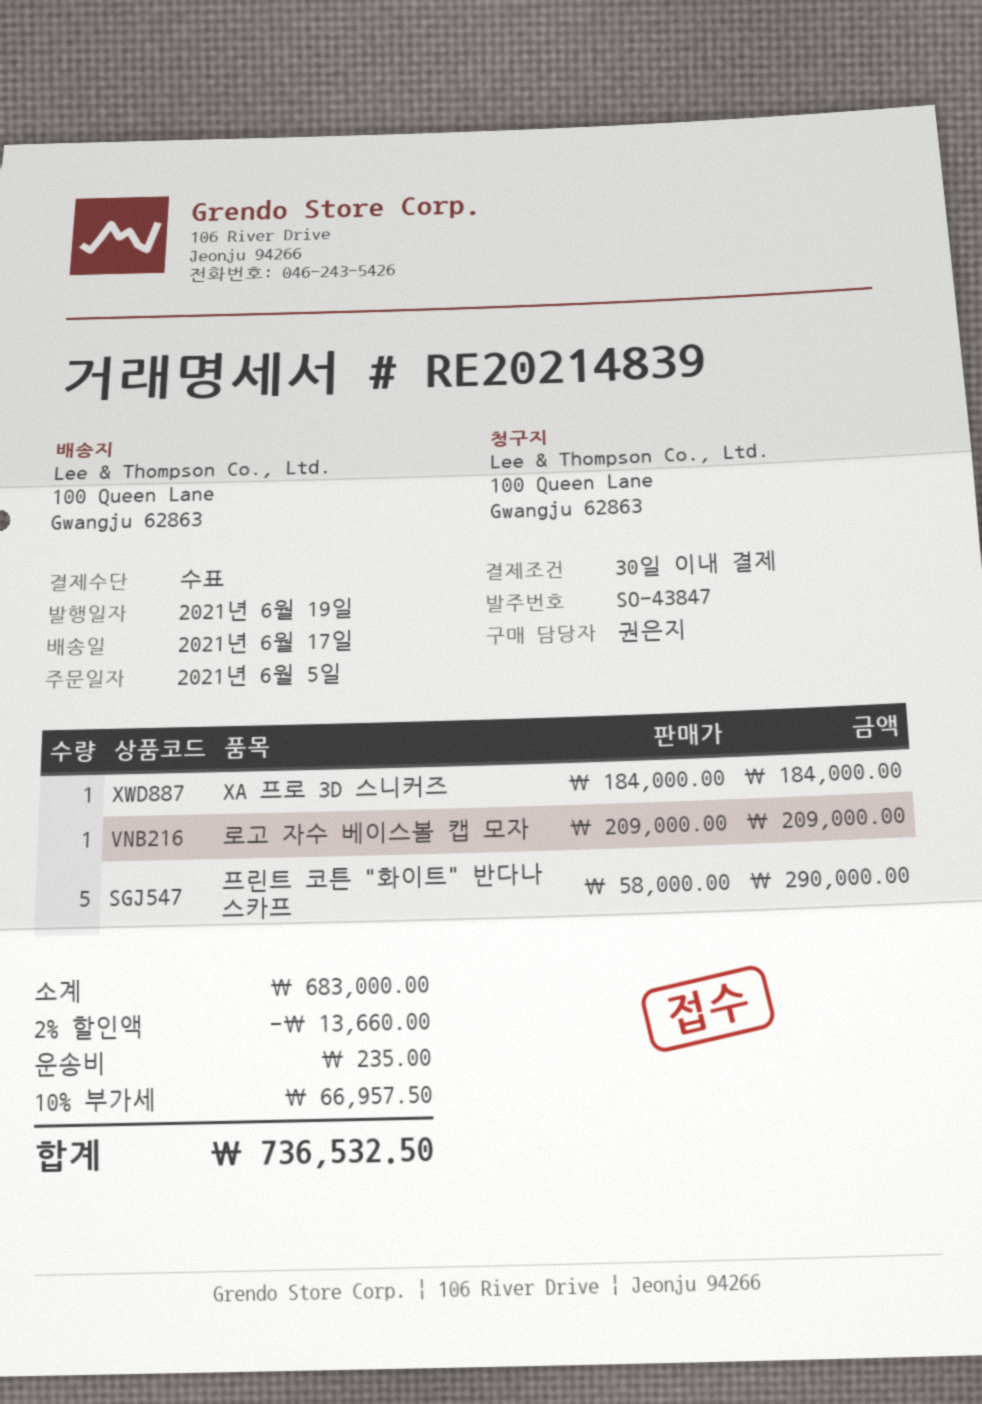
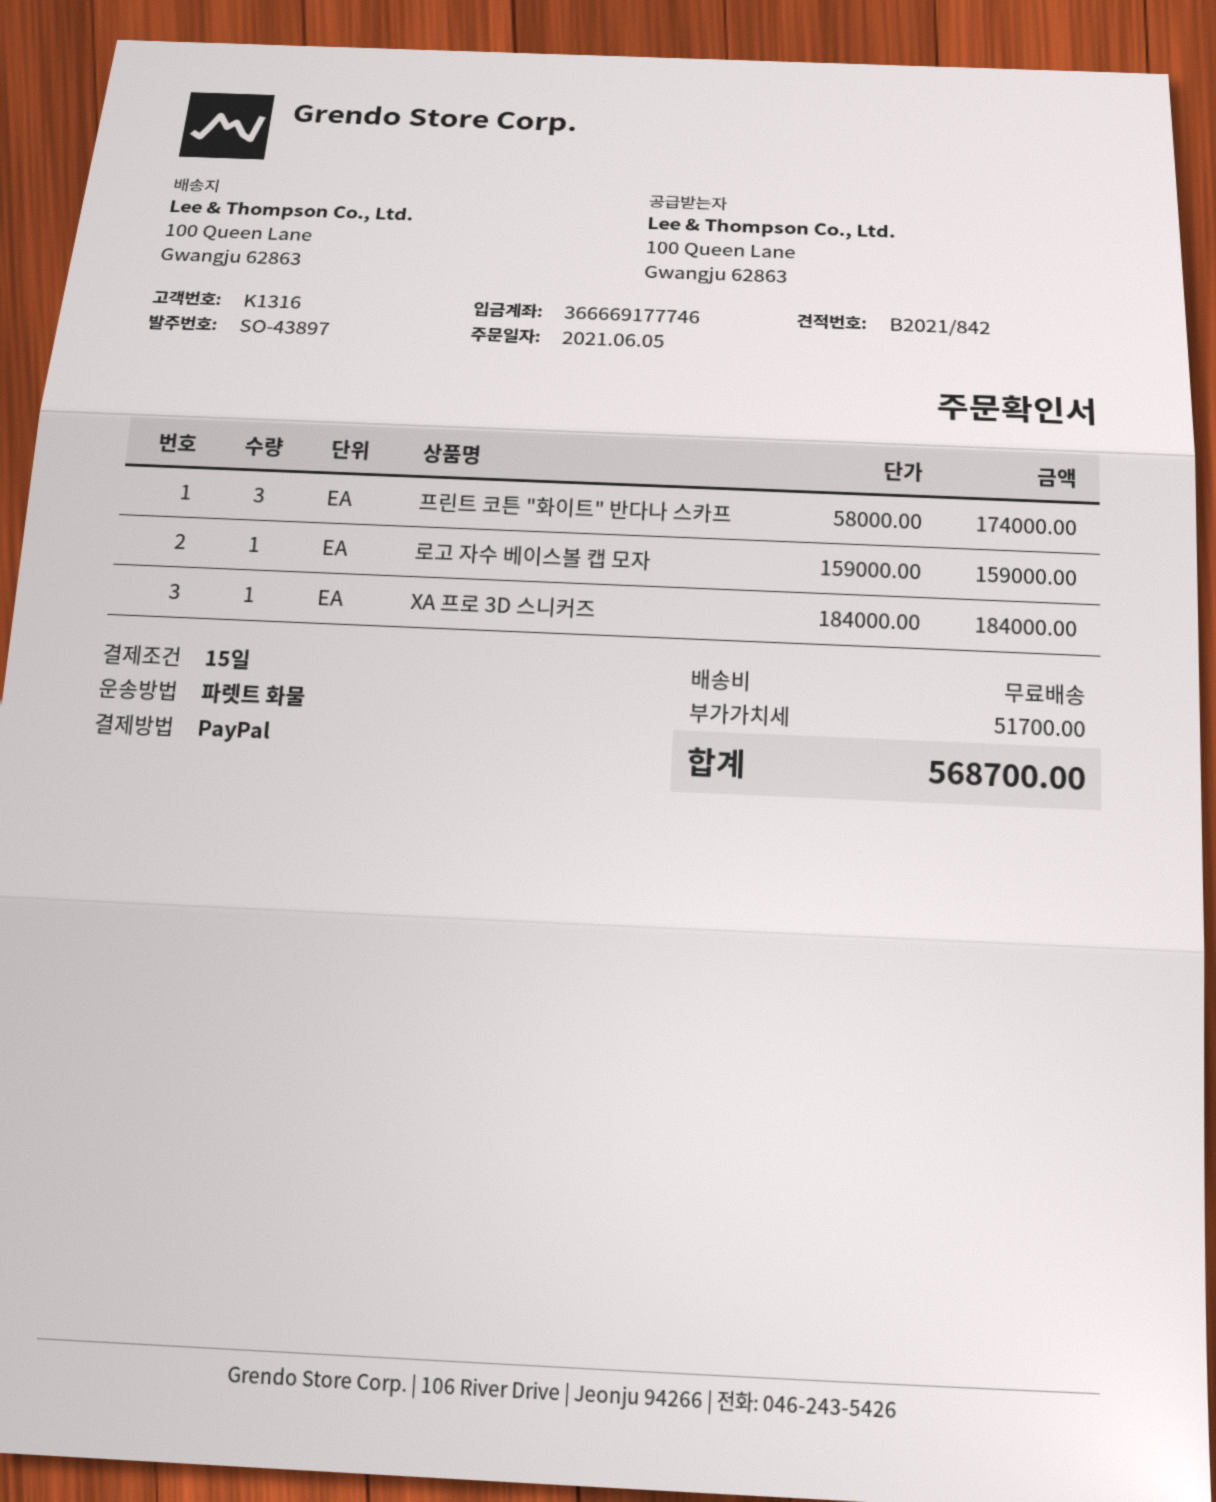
order number: SO-43847 -> SO-43897
payment terms: 30 days -> 15 days
payment method: cheque -> PayPal
로고 자수 베이스볼 캡 모자: 1 x 209000.00 = 209000.00 -> 1 x 159000.00 = 159000.00
프린트 코튼 "화이트" 반다나 스카프: 5 x 58000.00 = 290000.00 -> 3 x 58000.00 = 174000.00
discount: 2% = 13660.00 -> none
shipping: 235.00 -> 0.00
tax: 66957.50 -> 51700.00
total: 736532.50 -> 568700.00

